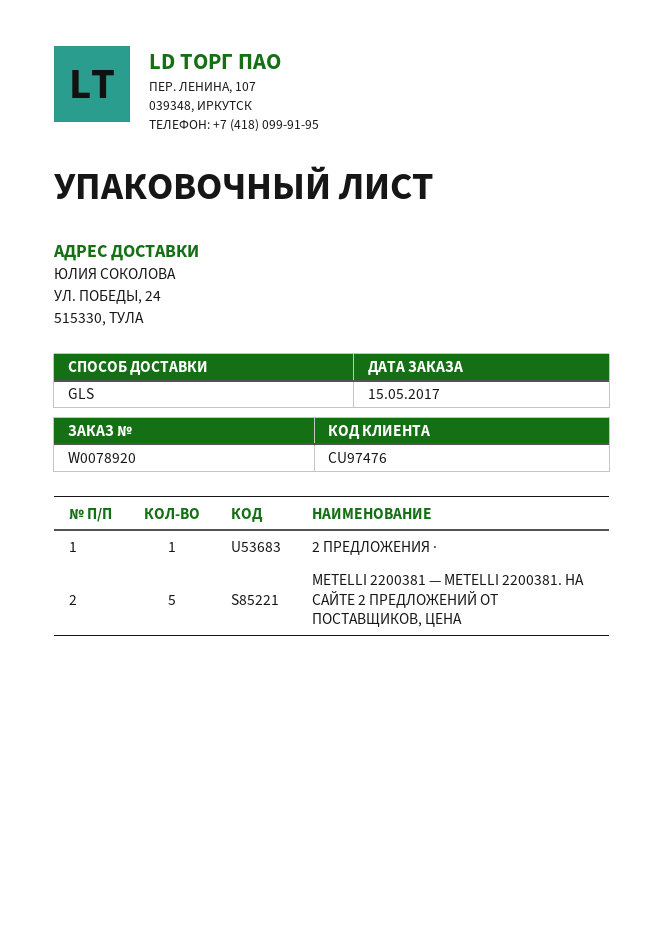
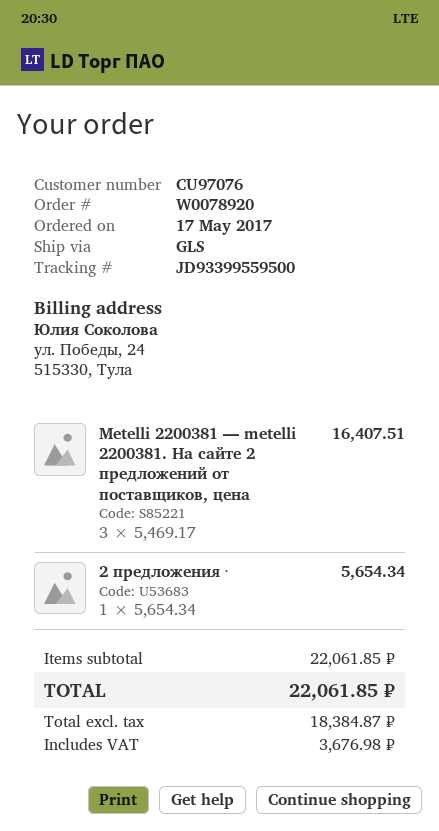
order date: 2017-05-15 -> 2017-05-17
customer number: CU97476 -> CU97076
METELLI 2200381 — METELLI 2200381. НА САЙТЕ 2 ПРЕДЛОЖЕНИЙ ОТ ПОСТАВЩИКОВ, ЦЕНА: 5 -> 3

